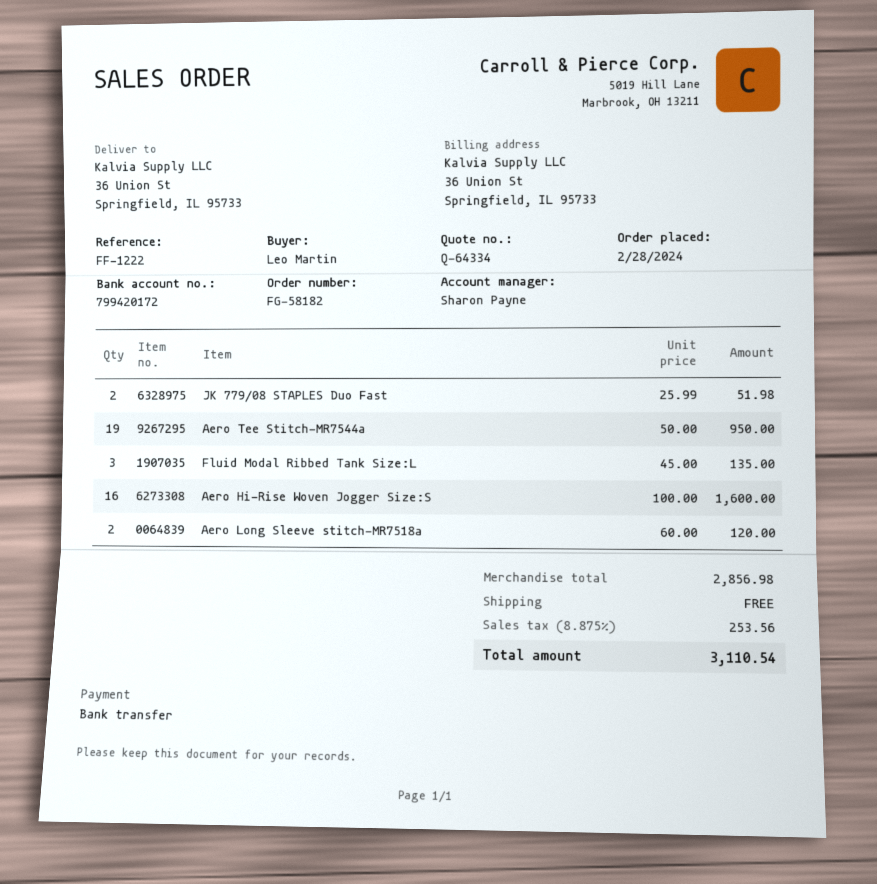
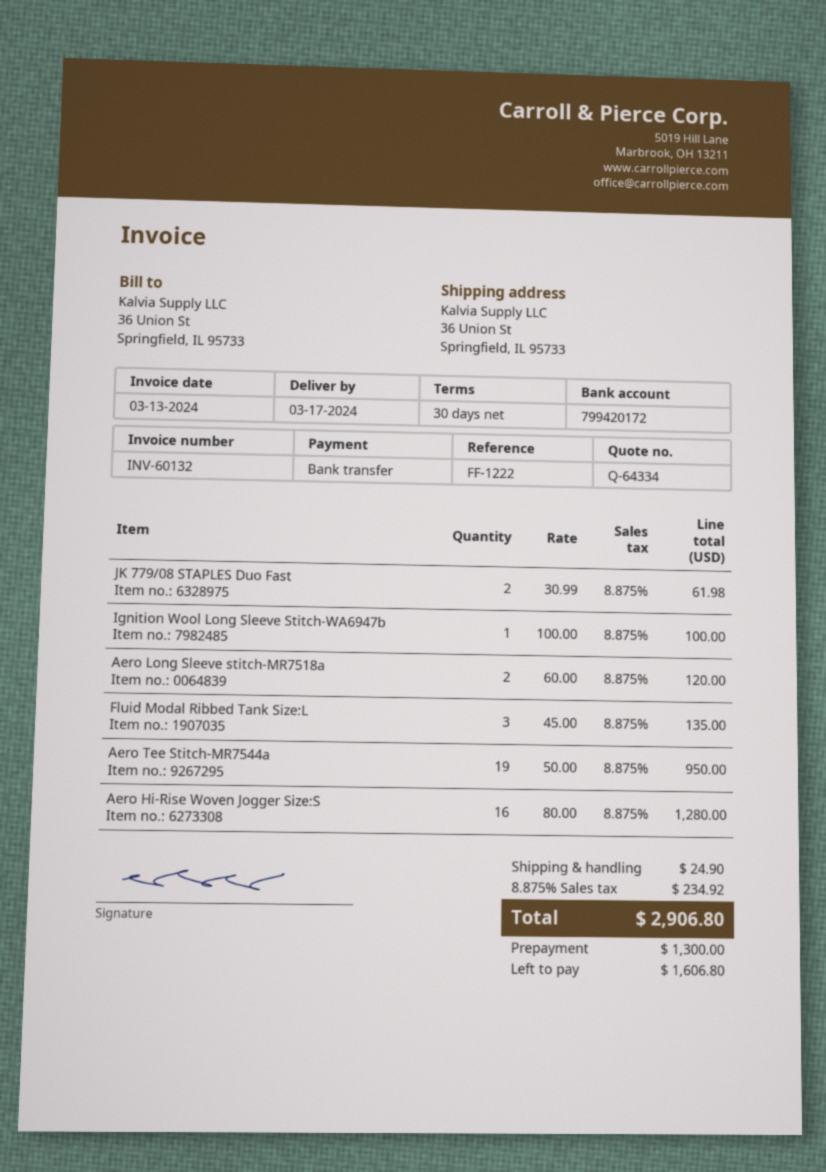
JK 779/08 STAPLES Duo Fast: 2 x 25.99 = 51.98 -> 2 x 30.99 = 61.98
Aero Hi-Rise Woven Jogger Size:S: 16 x 100.00 = 1600.00 -> 16 x 80.00 = 1280.00
Ignition Wool Long Sleeve Stitch-WA6947b: none -> 1 x 100.00 = 100.00
shipping: 0.00 -> 24.90
tax: 8.875% = 253.56 -> 8.875% = 234.92
total: 3110.54 -> 2906.80

